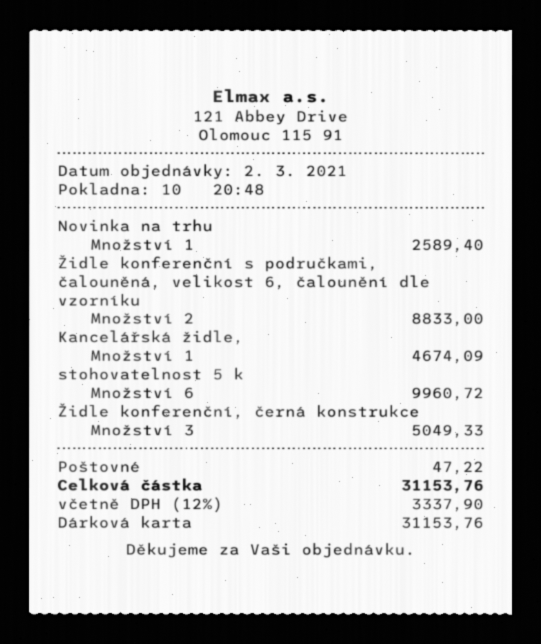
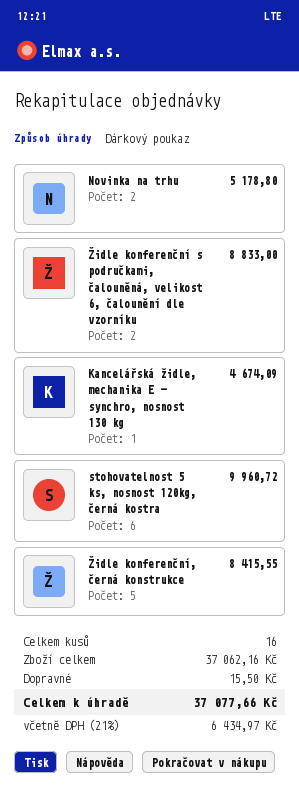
Novinka na trhu: 1 for 2589.40 -> 2 for 5178.80
Židle konferenční, černá konstrukce: 3 for 5049.33 -> 5 for 8415.55
shipping: 47.22 -> 15.50
tax: 12% = 3337.90 -> 21% = 6434.97
total: 31153.76 -> 37077.66

